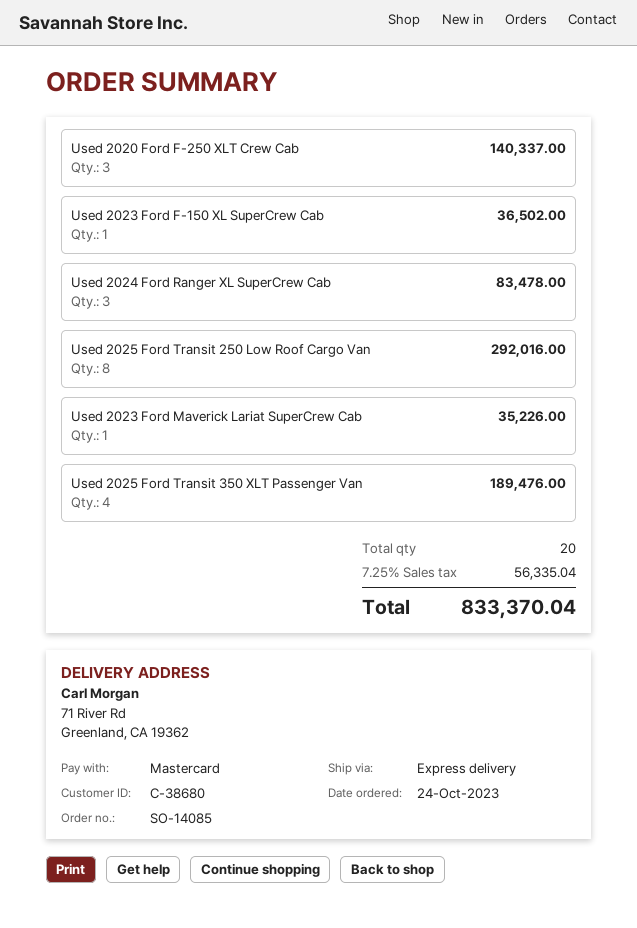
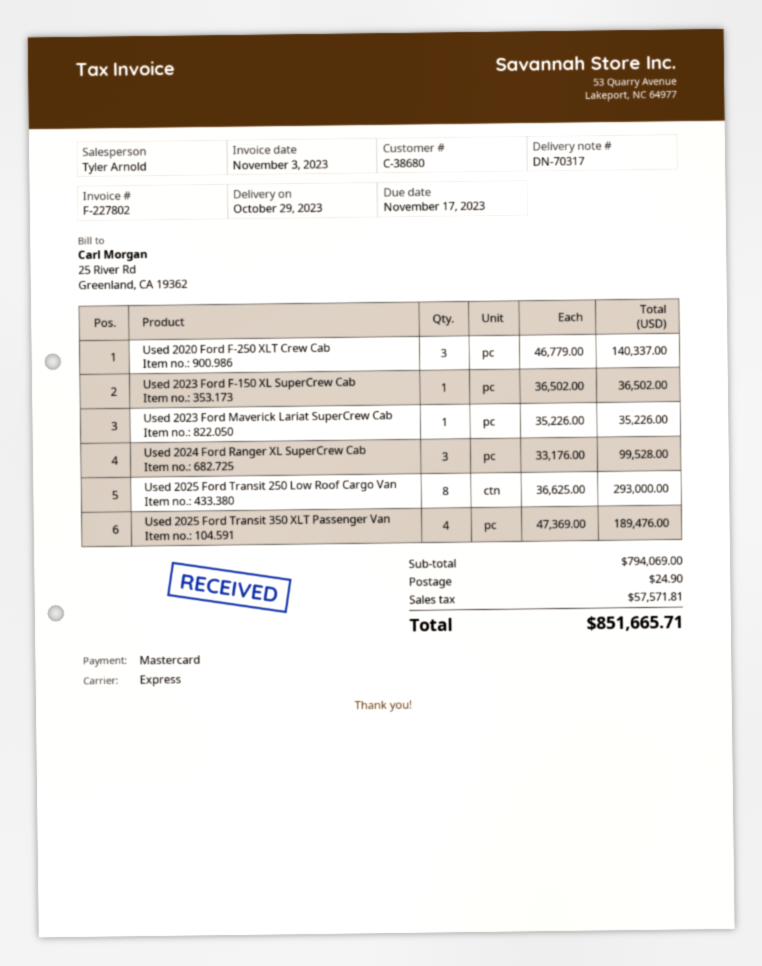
Used 2024 Ford Ranger XL SuperCrew Cab: 3 for 83478.00 -> 3 for 99528.00
Used 2025 Ford Transit 250 Low Roof Cargo Van: 8 for 292016.00 -> 8 for 293000.00
shipping: none -> 24.90
tax: 56335.04 -> 57571.81
total: 833370.04 -> 851665.71

